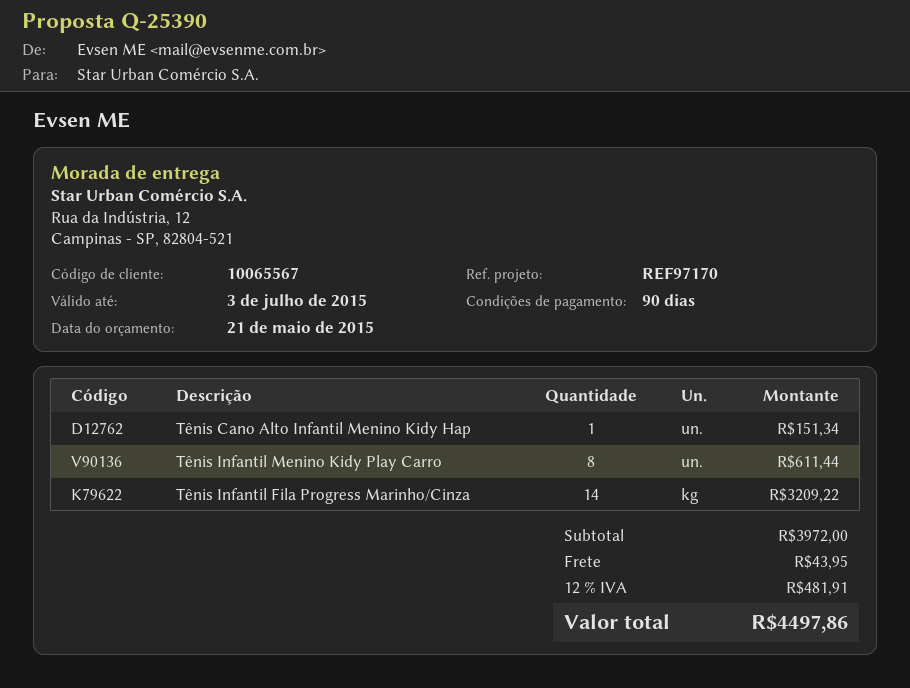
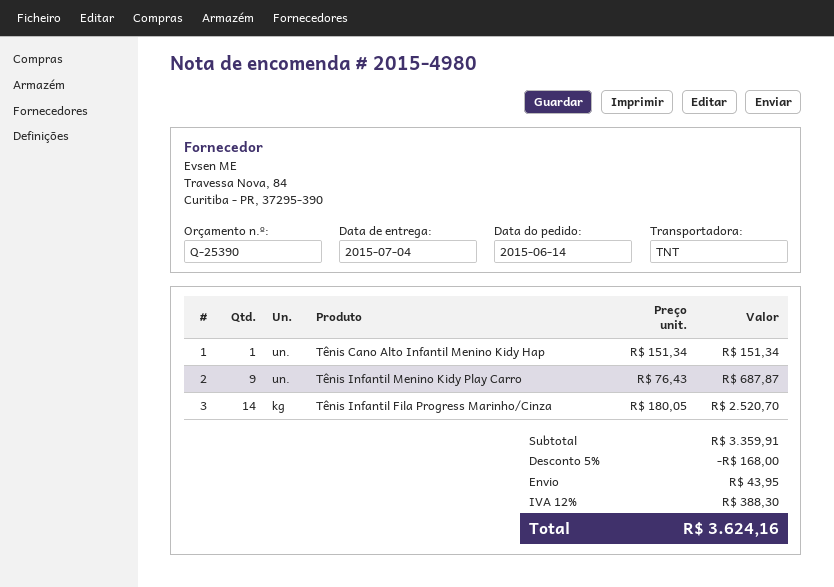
Tênis Infantil Menino Kidy Play Carro: 8 for 611.44 -> 9 for 687.87
Tênis Infantil Fila Progress Marinho/Cinza: 14 for 3209.22 -> 14 for 2520.70
subtotal: 3972.00 -> 3359.91
discount: none -> 5% = 168.00
tax: 12% = 481.91 -> 12% = 388.30
total: 4497.86 -> 3624.16

